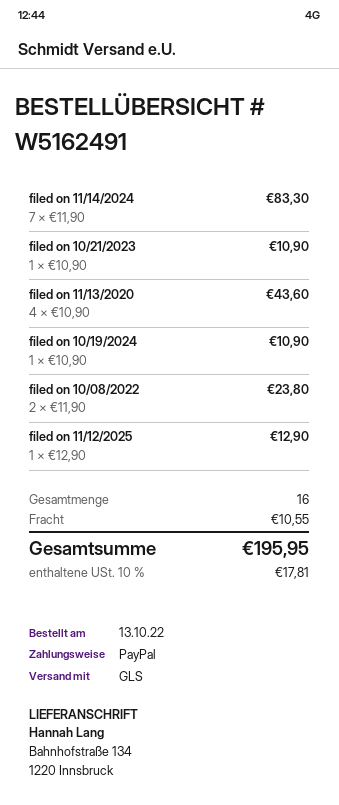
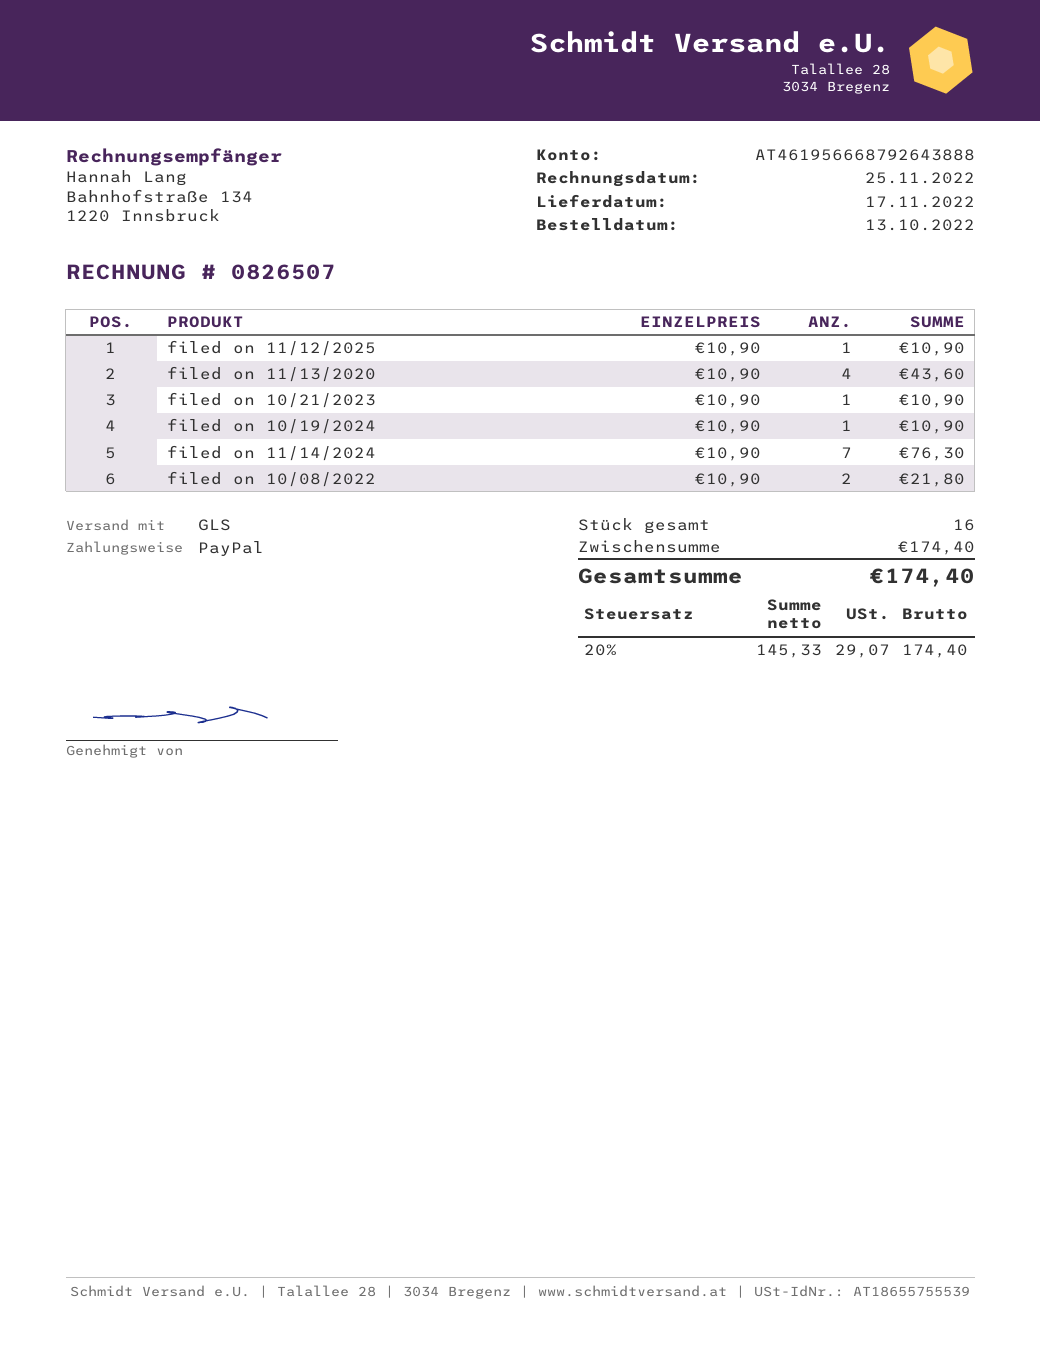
filed on 11/14/2024: 7 x 11.90 = 83.30 -> 7 x 10.90 = 76.30
filed on 10/08/2022: 2 x 11.90 = 23.80 -> 2 x 10.90 = 21.80
filed on 11/12/2025: 1 x 12.90 = 12.90 -> 1 x 10.90 = 10.90
shipping: 10.55 -> none
tax: 10% = 17.81 -> 20% = 29.07
total: 195.95 -> 174.40

